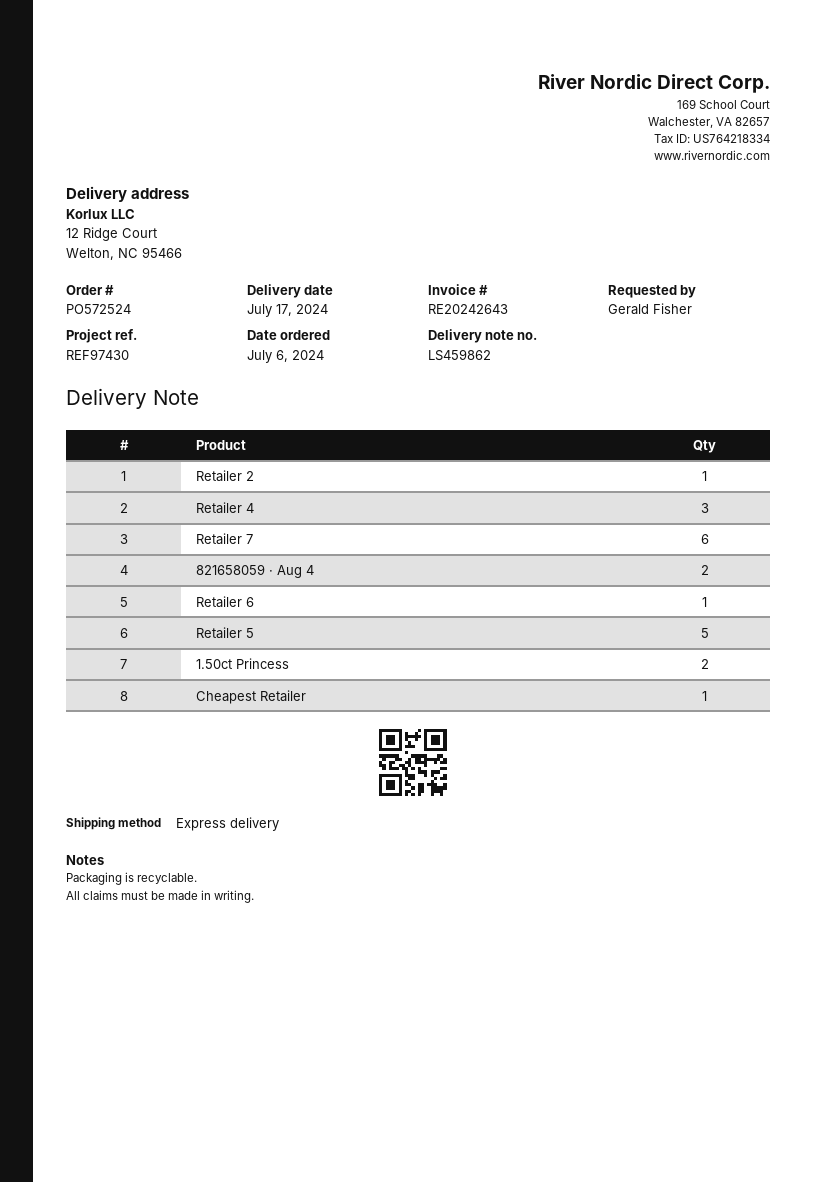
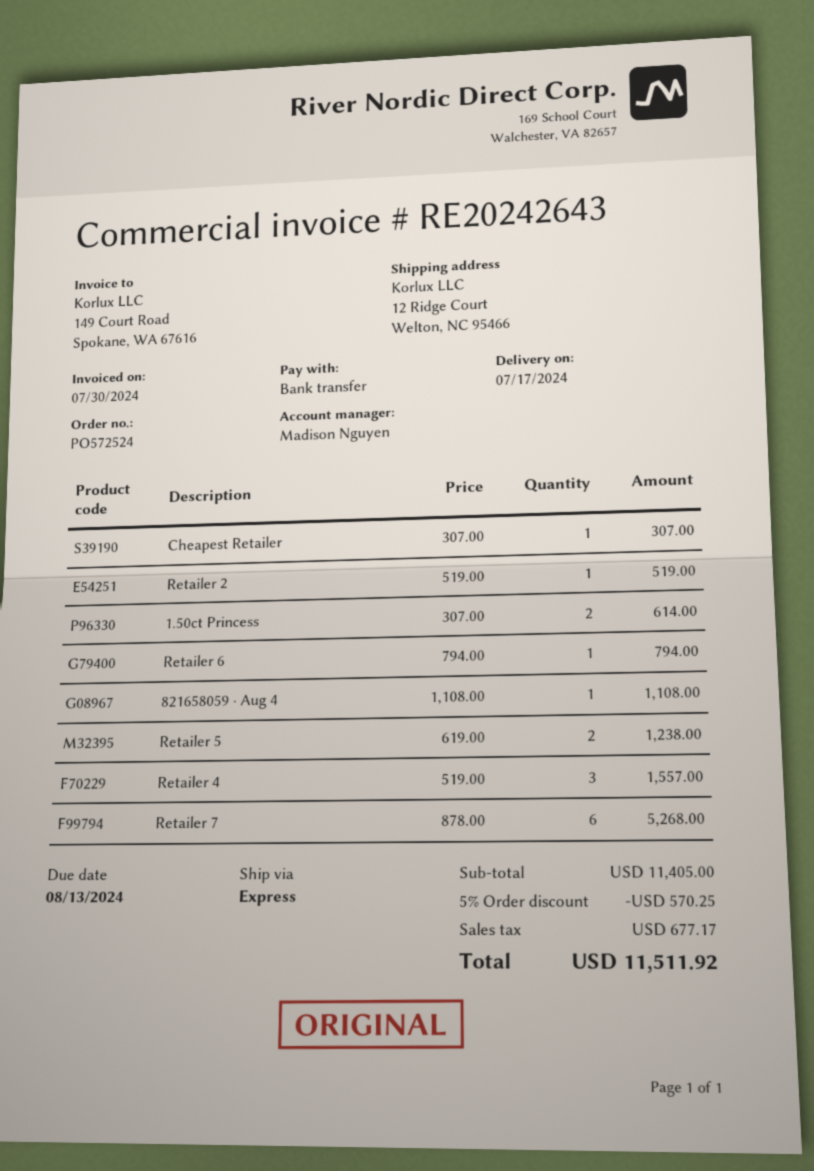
821658059 · Aug 4: 2 -> 1
Retailer 5: 5 -> 2

